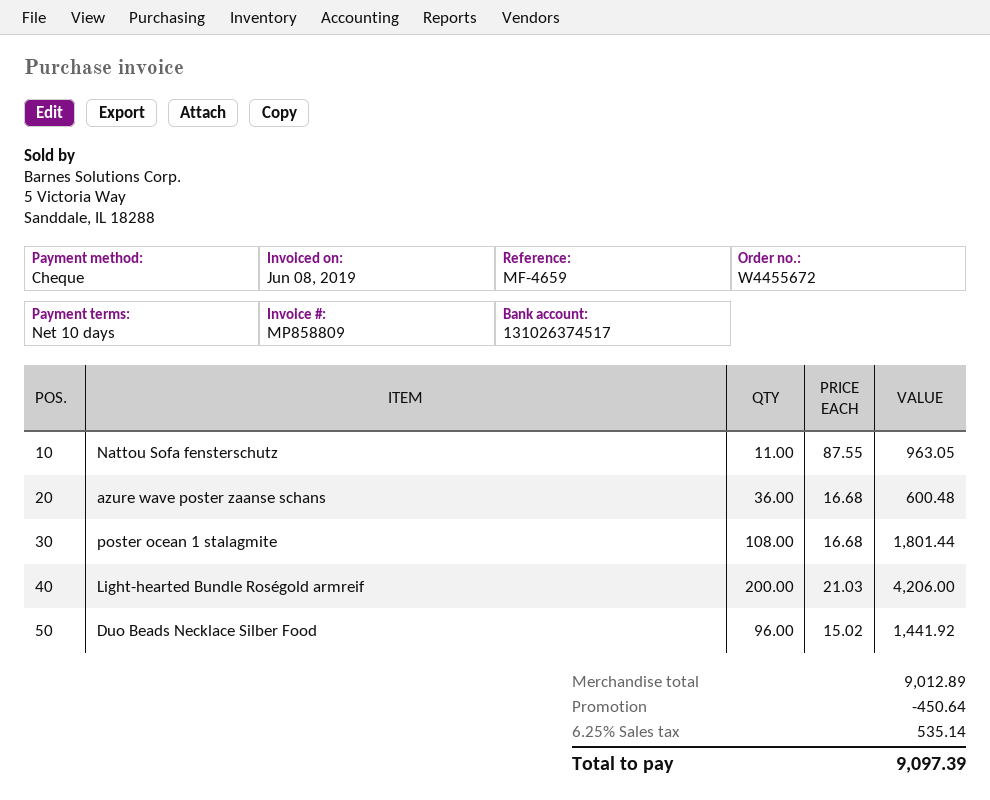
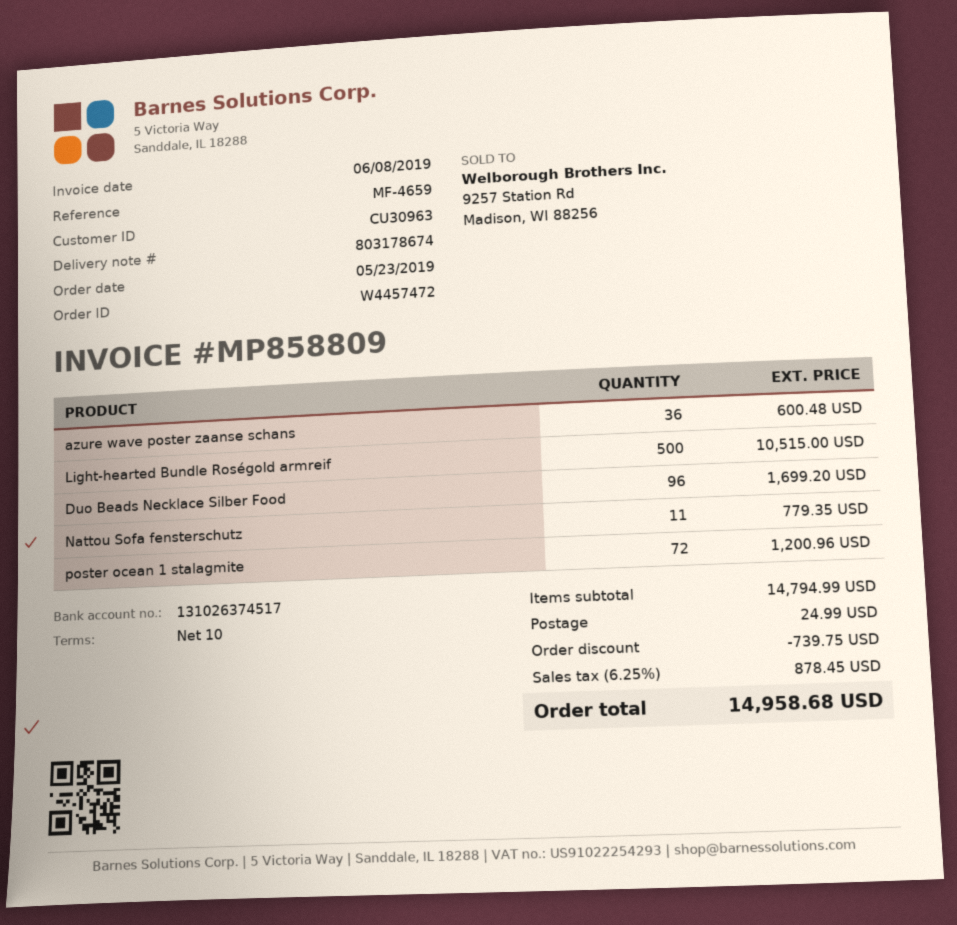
order number: W4455672 -> W4457472
Nattou Sofa fensterschutz: 11 for 963.05 -> 11 for 779.35
poster ocean 1 stalagmite: 108 for 1801.44 -> 72 for 1200.96
Light-hearted Bundle Roségold armreif: 200 for 4206.00 -> 500 for 10515.00
Duo Beads Necklace Silber Food: 96 for 1441.92 -> 96 for 1699.20
subtotal: 9012.89 -> 14794.99
discount: 450.64 -> 739.75
shipping: none -> 24.99
tax: 6.25% = 535.14 -> 6.25% = 878.45
total: 9097.39 -> 14958.68

